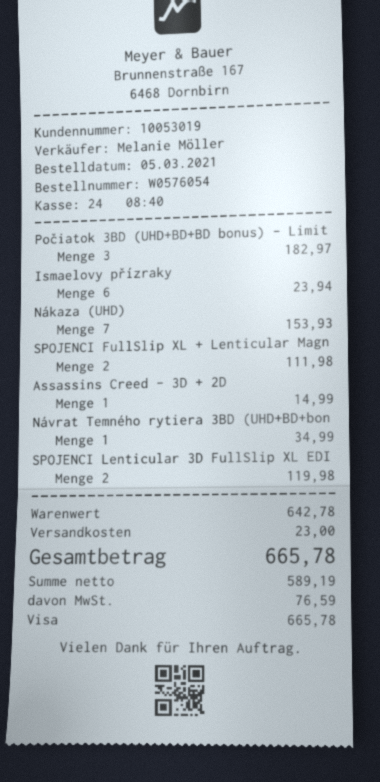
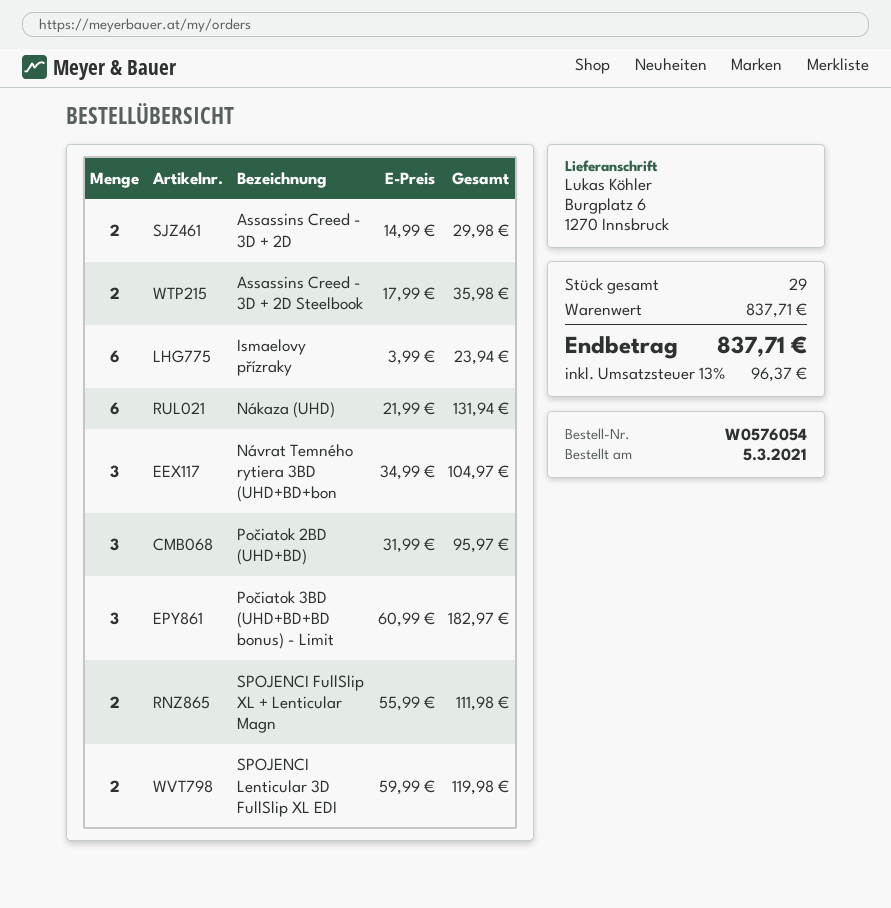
Nákaza (UHD): 7 for 153.93 -> 6 for 131.94
Assassins Creed - 3D + 2D: 1 for 14.99 -> 2 for 29.98
Návrat Temného rytiera 3BD (UHD+BD+bon: 1 for 34.99 -> 3 for 104.97
Assassins Creed - 3D + 2D Steelbook: none -> 2 for 35.98
Počiatok 2BD (UHD+BD): none -> 3 for 95.97
subtotal: 642.78 -> 837.71
shipping: 23.00 -> none
tax: 76.59 -> 96.37
total: 665.78 -> 837.71

